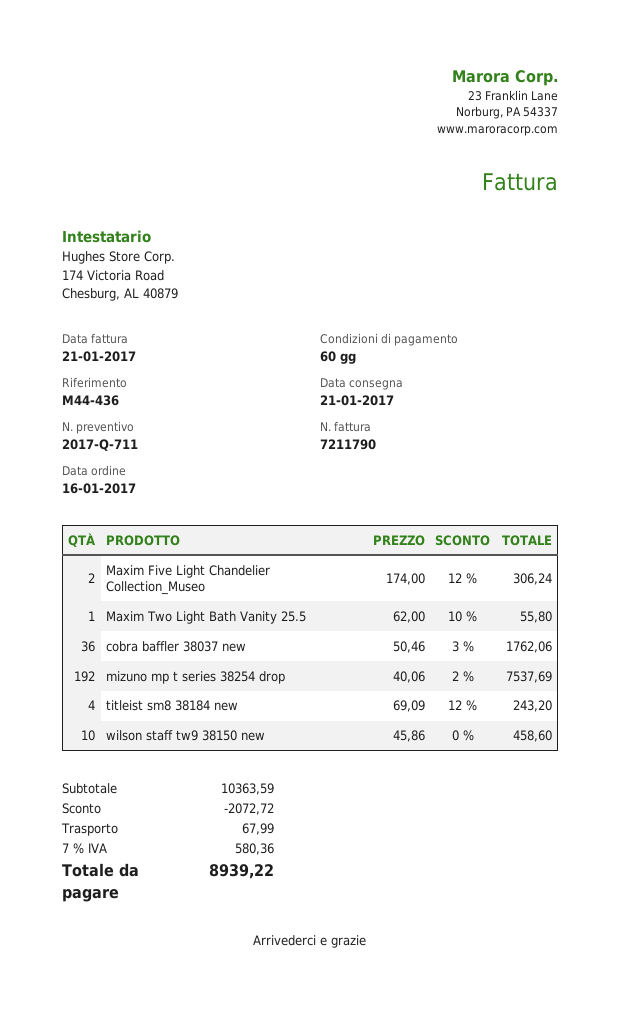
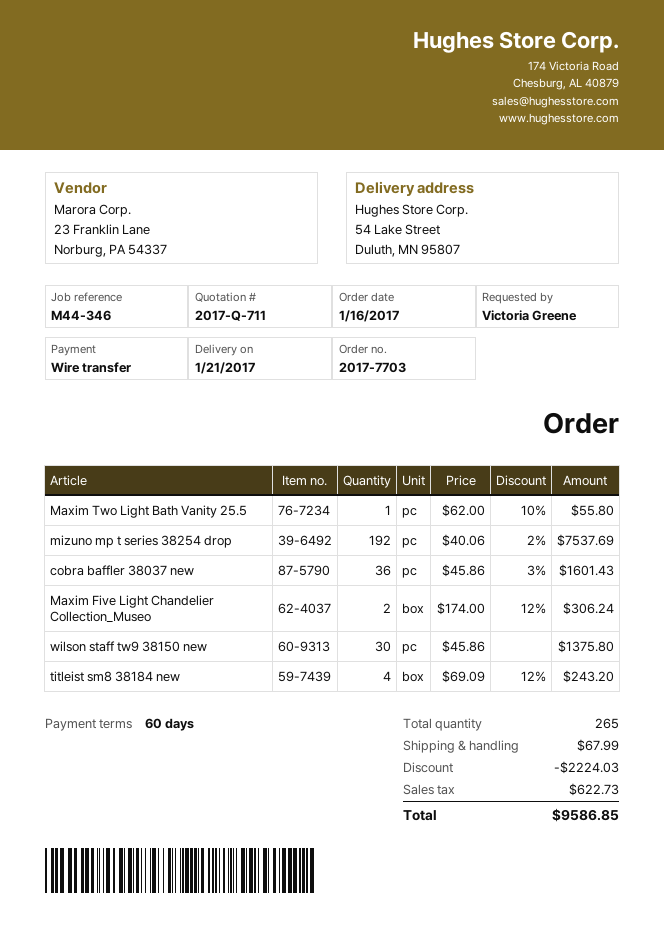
reference: M44-436 -> M44-346
cobra baffler 38037 new: 36 x 50.46 - 3% = 1762.06 -> 36 x 45.86 - 3% = 1601.43
wilson staff tw9 38150 new: 10 x 45.86 = 458.60 -> 30 x 45.86 = 1375.80
discount: 2072.72 -> 2224.03
tax: 580.36 -> 622.73
total: 8939.22 -> 9586.85

